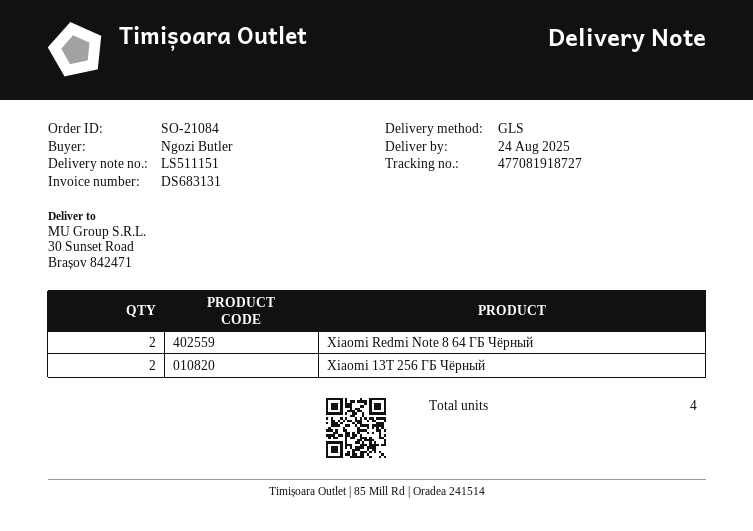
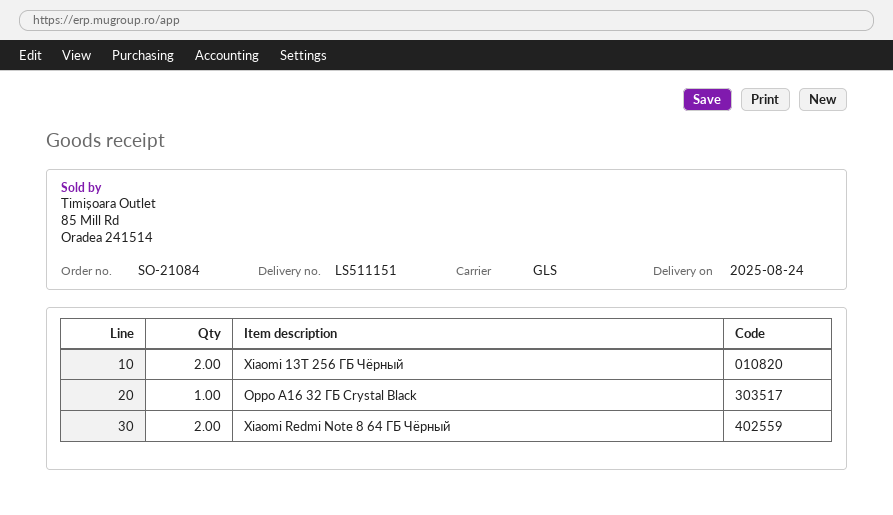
Oppo A16 32 ГБ Crystal Black: none -> 1

